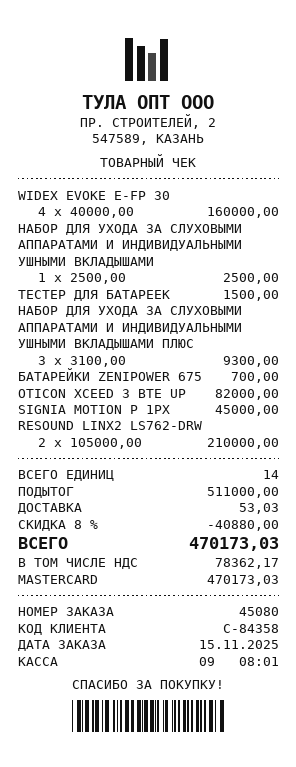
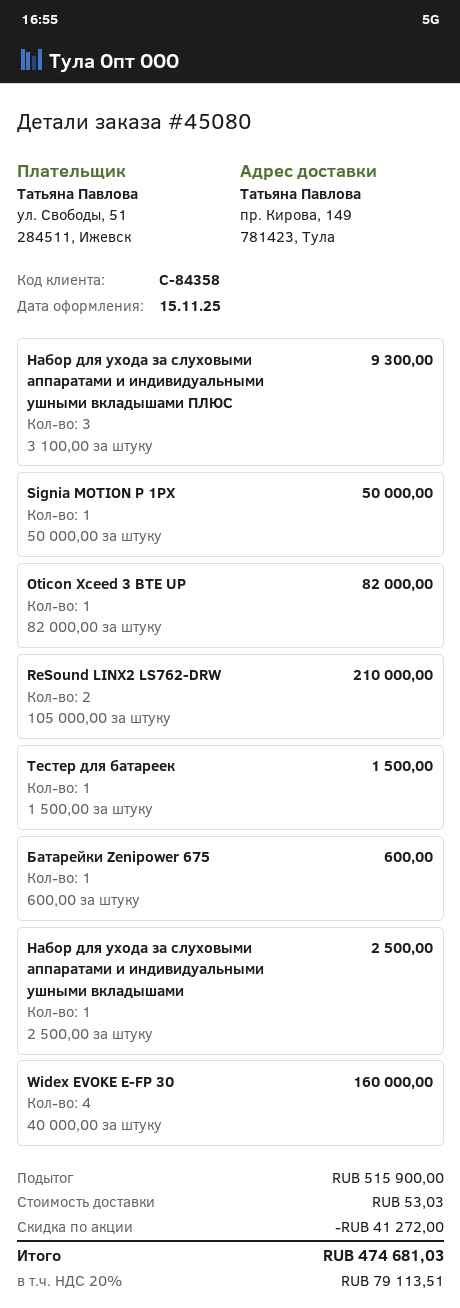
БАТАРЕЙКИ ZENIPOWER 675: 1 x 700.00 = 700.00 -> 1 x 600.00 = 600.00
SIGNIA MOTION P 1PX: 1 x 45000.00 = 45000.00 -> 1 x 50000.00 = 50000.00
subtotal: 511000.00 -> 515900.00
discount: 40880.00 -> 41272.00
tax: 78362.17 -> 79113.51
total: 470173.03 -> 474681.03

